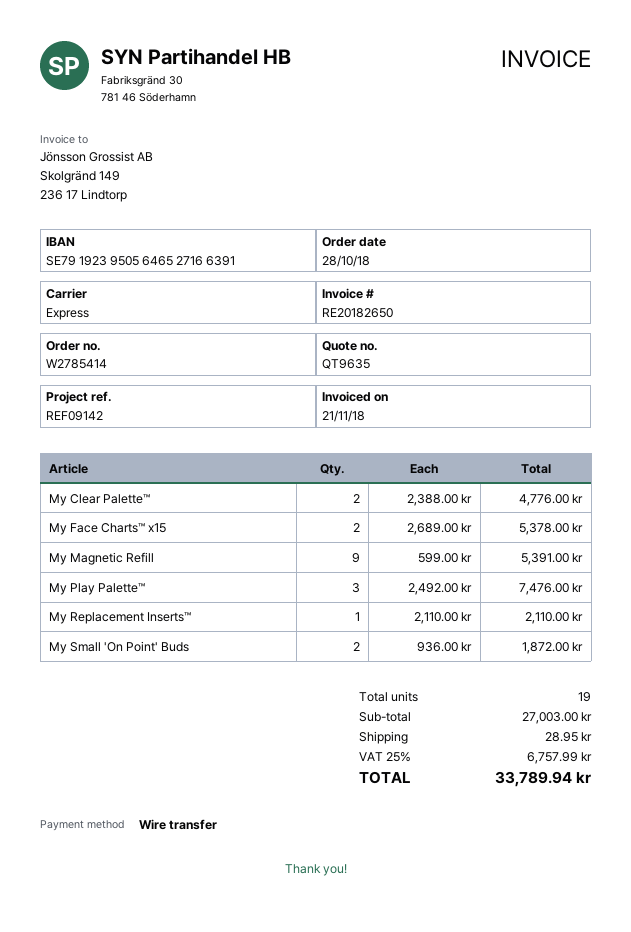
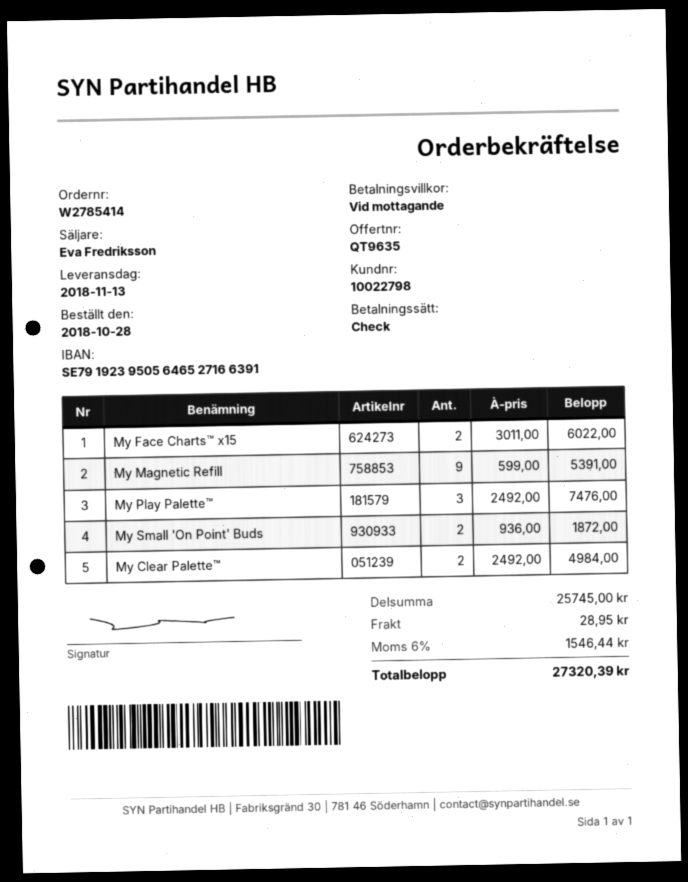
payment method: bank transfer -> cheque
My Clear Palette™: 2 x 2388.00 = 4776.00 -> 2 x 2492.00 = 4984.00
My Face Charts™ x15: 2 x 2689.00 = 5378.00 -> 2 x 3011.00 = 6022.00
My Replacement Inserts™: 1 x 2110.00 = 2110.00 -> none
subtotal: 27003.00 -> 25745.00
tax: 25% = 6757.99 -> 6% = 1546.44
total: 33789.94 -> 27320.39

